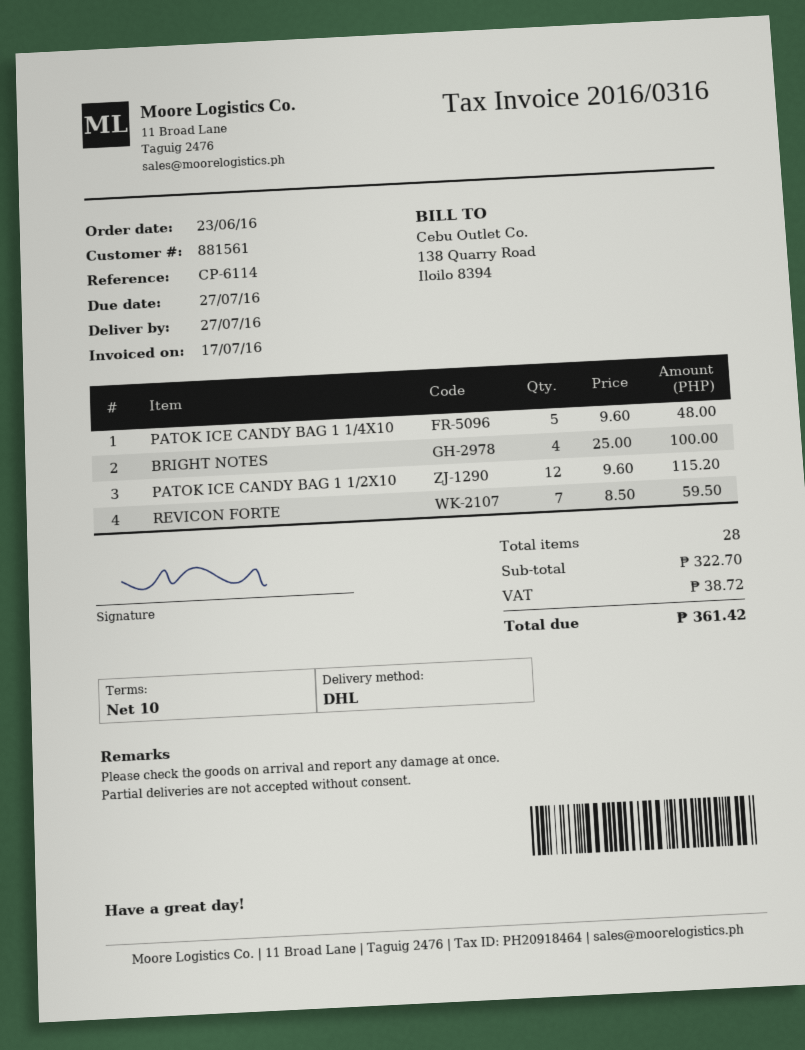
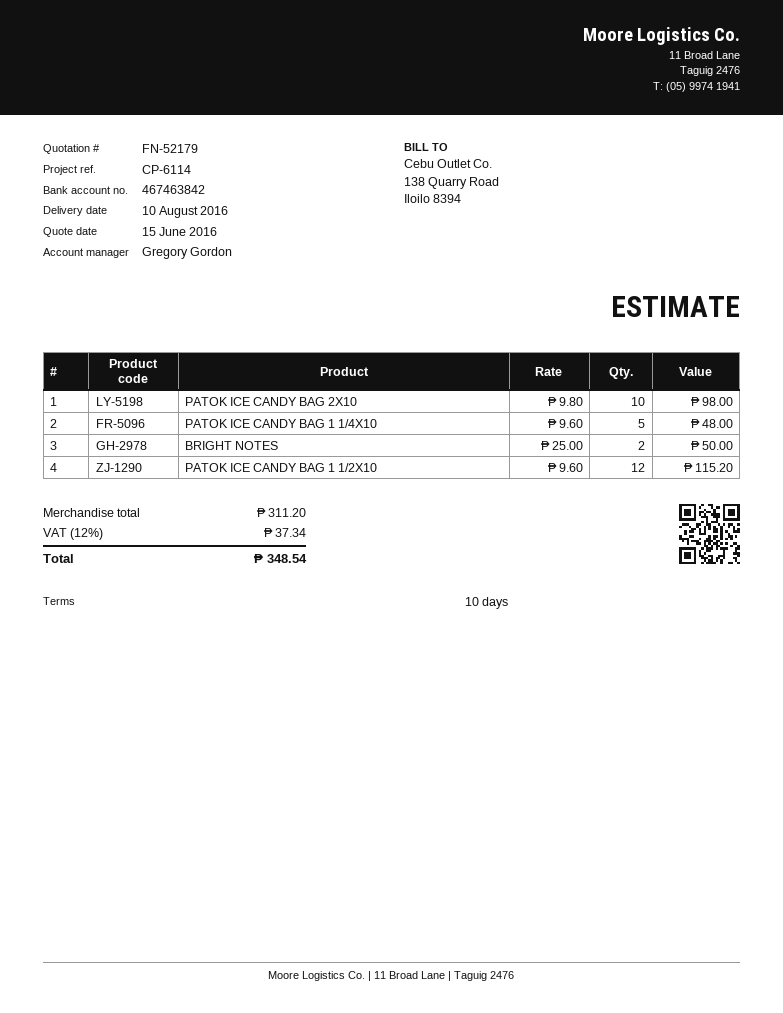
delivery date: 2016-07-27 -> 2016-08-10
BRIGHT NOTES: 4 x 25.00 = 100.00 -> 2 x 25.00 = 50.00
REVICON FORTE: 7 x 8.50 = 59.50 -> none
PATOK ICE CANDY BAG 2X10: none -> 10 x 9.80 = 98.00
subtotal: 322.70 -> 311.20
tax: 38.72 -> 37.34
total: 361.42 -> 348.54

